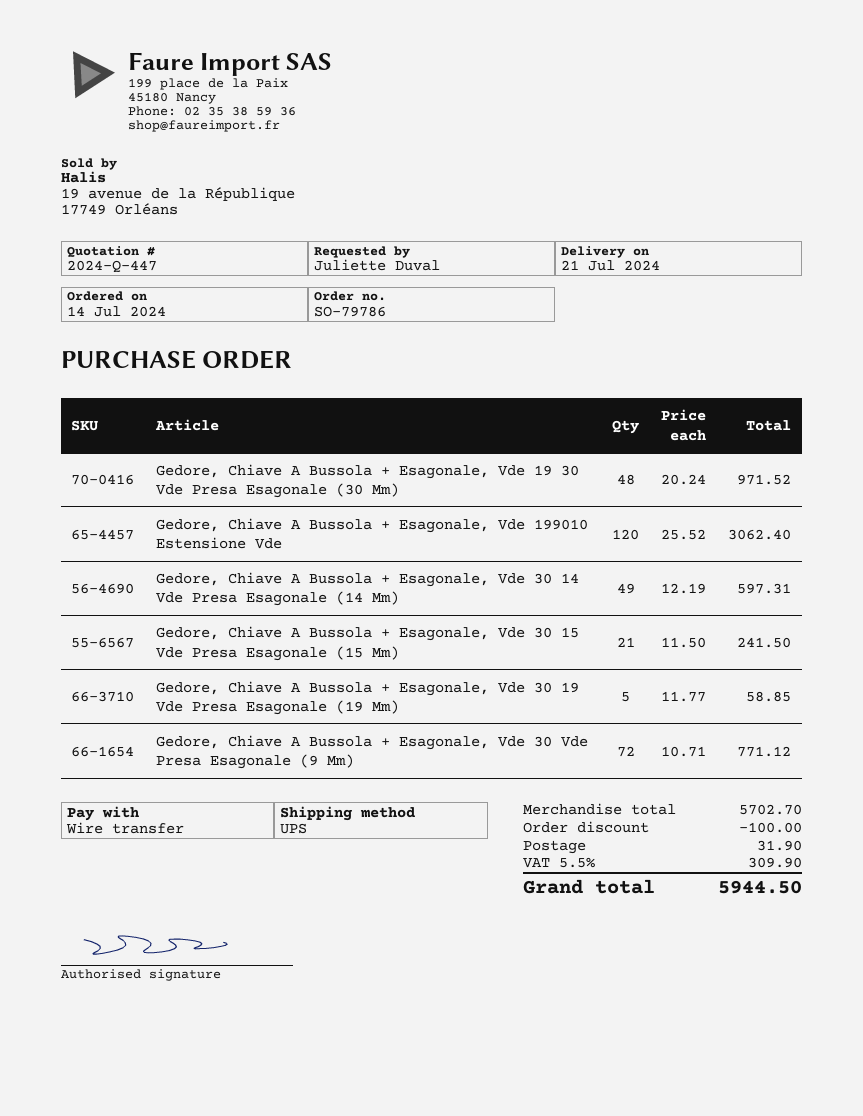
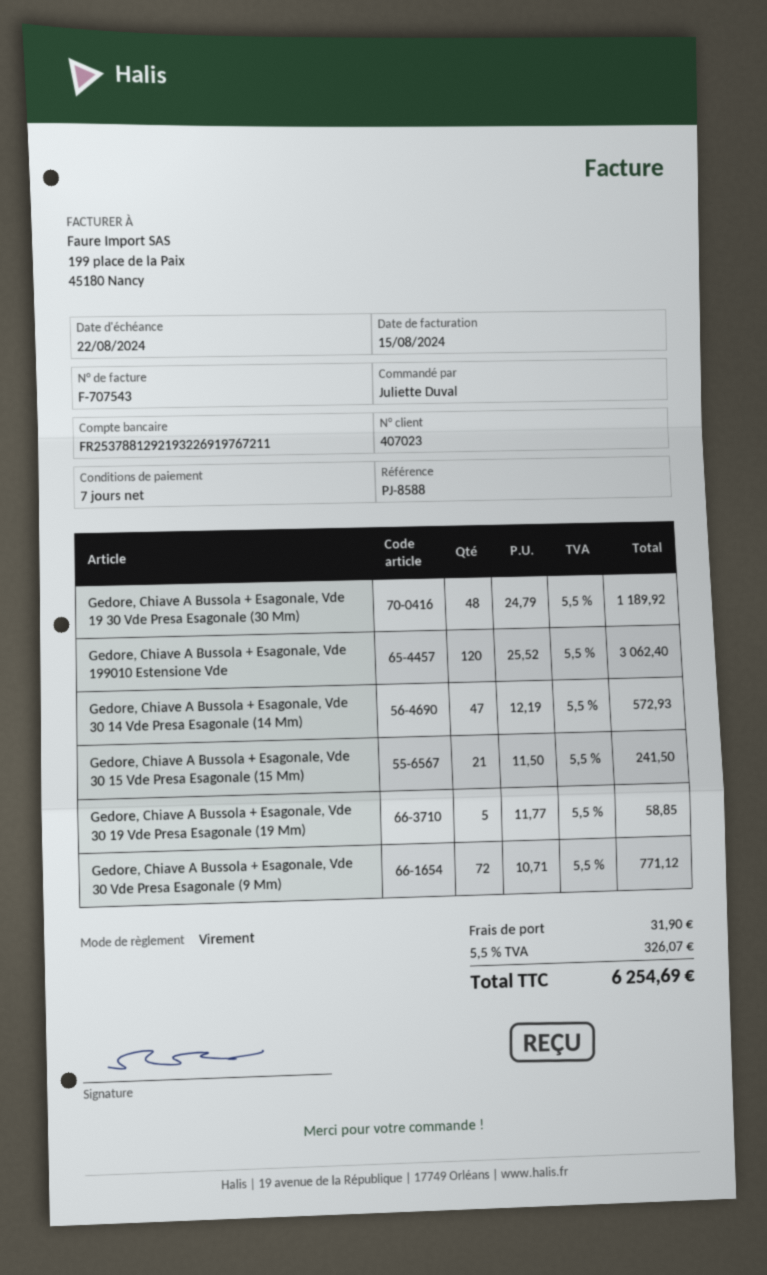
Gedore, Chiave A Bussola + Esagonale, Vde 19 30 Vde Presa Esagonale (30 Mm): 48 x 20.24 = 971.52 -> 48 x 24.79 = 1189.92
Gedore, Chiave A Bussola + Esagonale, Vde 30 14 Vde Presa Esagonale (14 Mm): 49 x 12.19 = 597.31 -> 47 x 12.19 = 572.93
discount: 100.00 -> none
tax: 5.5% = 309.90 -> 5.5% = 326.07
total: 5944.50 -> 6254.69

